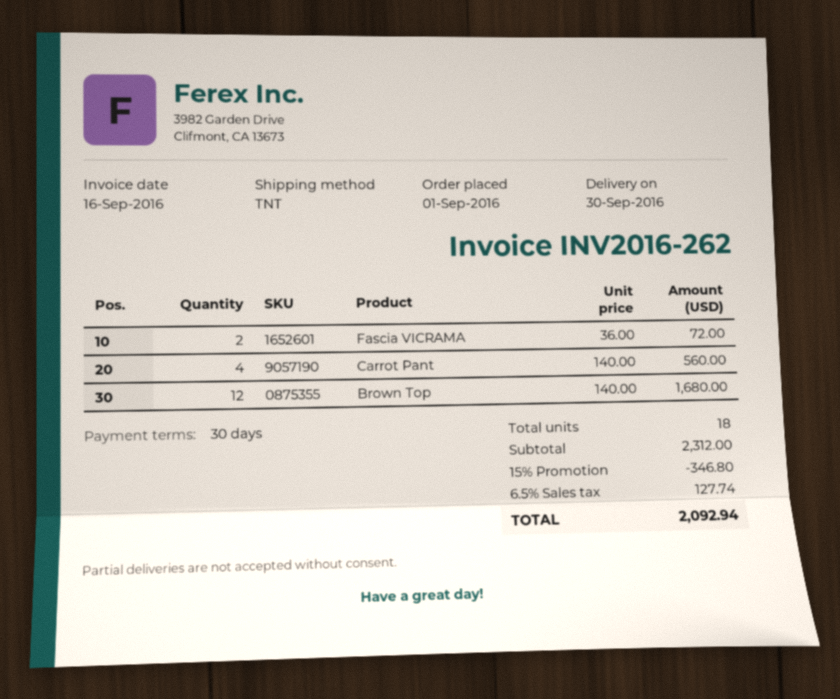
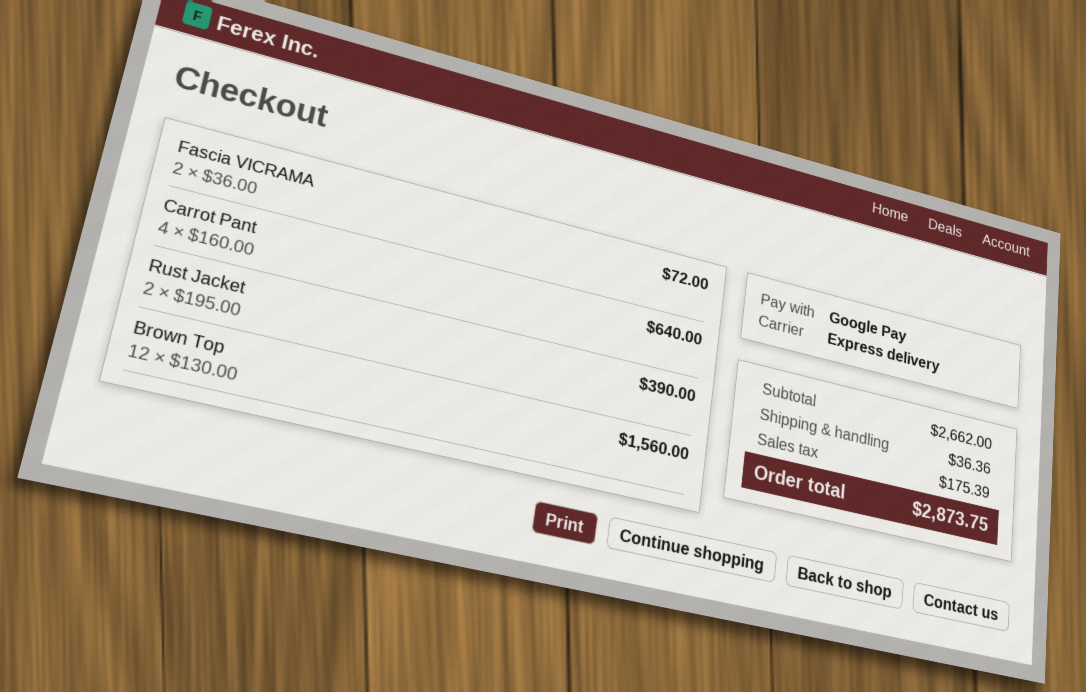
shipping method: TNT -> express
Carrot Pant: 4 x 140.00 = 560.00 -> 4 x 160.00 = 640.00
Brown Top: 12 x 140.00 = 1680.00 -> 12 x 130.00 = 1560.00
Rust Jacket: none -> 2 x 195.00 = 390.00
subtotal: 2312.00 -> 2662.00
discount: 15% = 346.80 -> none
shipping: none -> 36.36
tax: 127.74 -> 175.39
total: 2092.94 -> 2873.75

